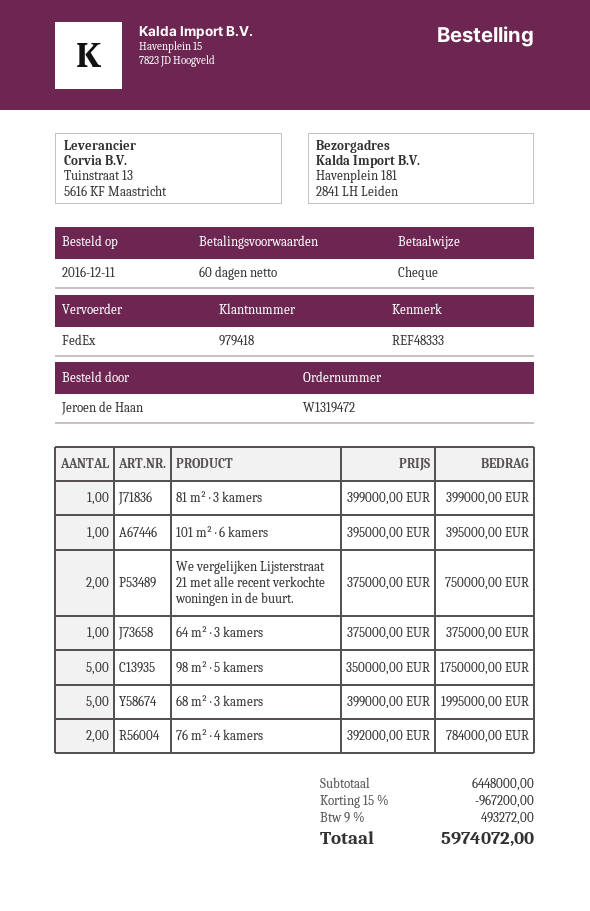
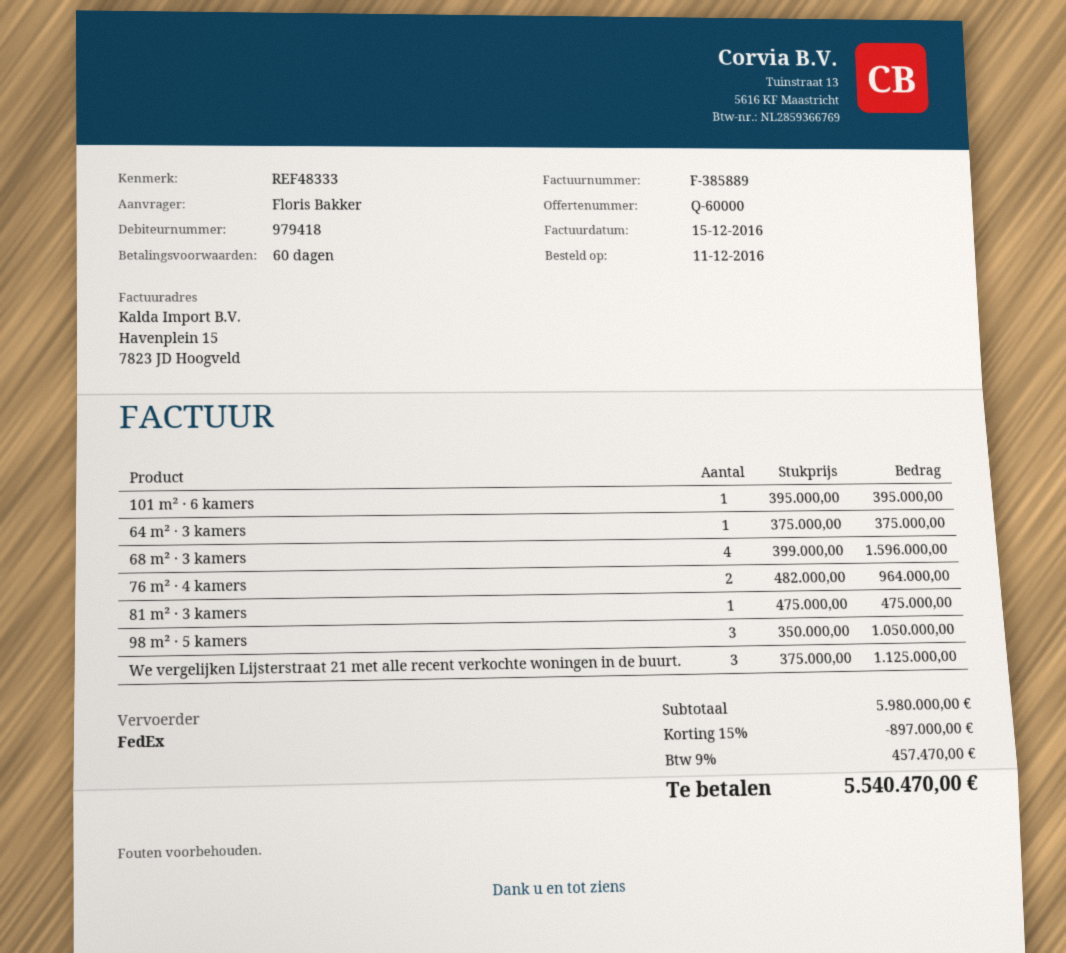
ordered by: Jeroen de Haan -> Floris Bakker
81 m² · 3 kamers: 1 x 399000.00 = 399000.00 -> 1 x 475000.00 = 475000.00
We vergelijken Lijsterstraat 21 met alle recent verkochte woningen in de buurt.: 2 x 375000.00 = 750000.00 -> 3 x 375000.00 = 1125000.00
98 m² · 5 kamers: 5 x 350000.00 = 1750000.00 -> 3 x 350000.00 = 1050000.00
68 m² · 3 kamers: 5 x 399000.00 = 1995000.00 -> 4 x 399000.00 = 1596000.00
76 m² · 4 kamers: 2 x 392000.00 = 784000.00 -> 2 x 482000.00 = 964000.00
subtotal: 6448000.00 -> 5980000.00
discount: 15% = 967200.00 -> 15% = 897000.00
tax: 9% = 493272.00 -> 9% = 457470.00
total: 5974072.00 -> 5540470.00

